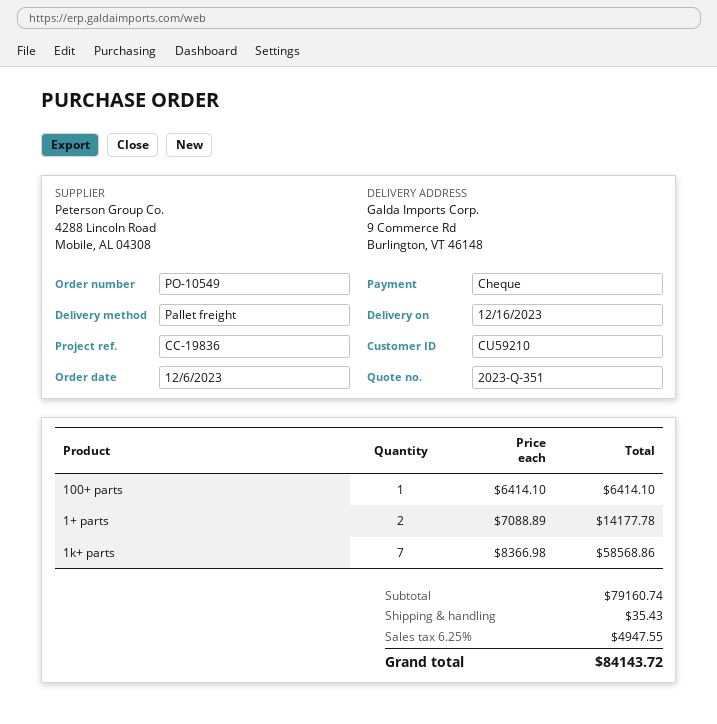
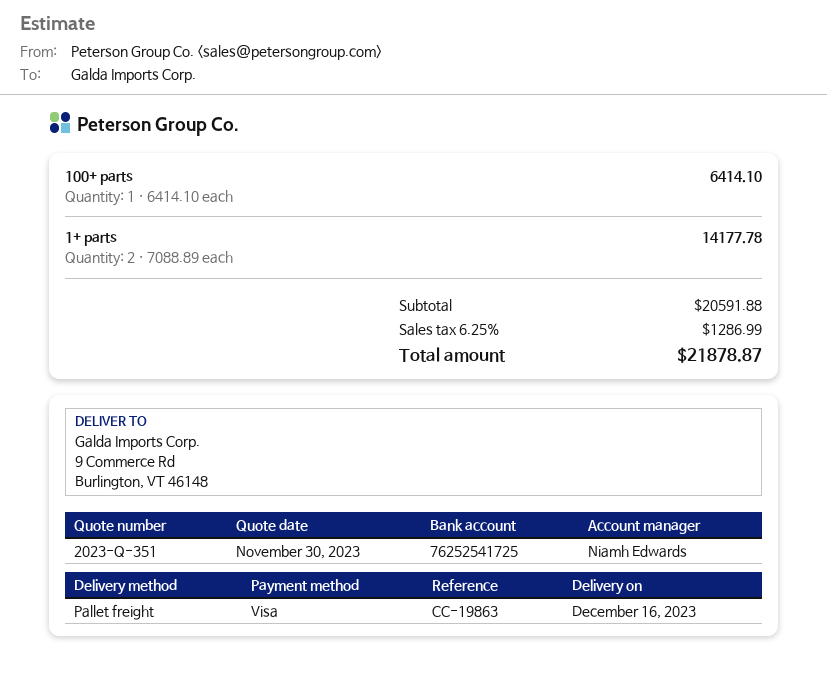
reference: CC-19836 -> CC-19863
payment method: cheque -> Visa
1k+ parts: 7 x 8366.98 = 58568.86 -> none
subtotal: 79160.74 -> 20591.88
shipping: 35.43 -> none
tax: 6.25% = 4947.55 -> 6.25% = 1286.99
total: 84143.72 -> 21878.87

